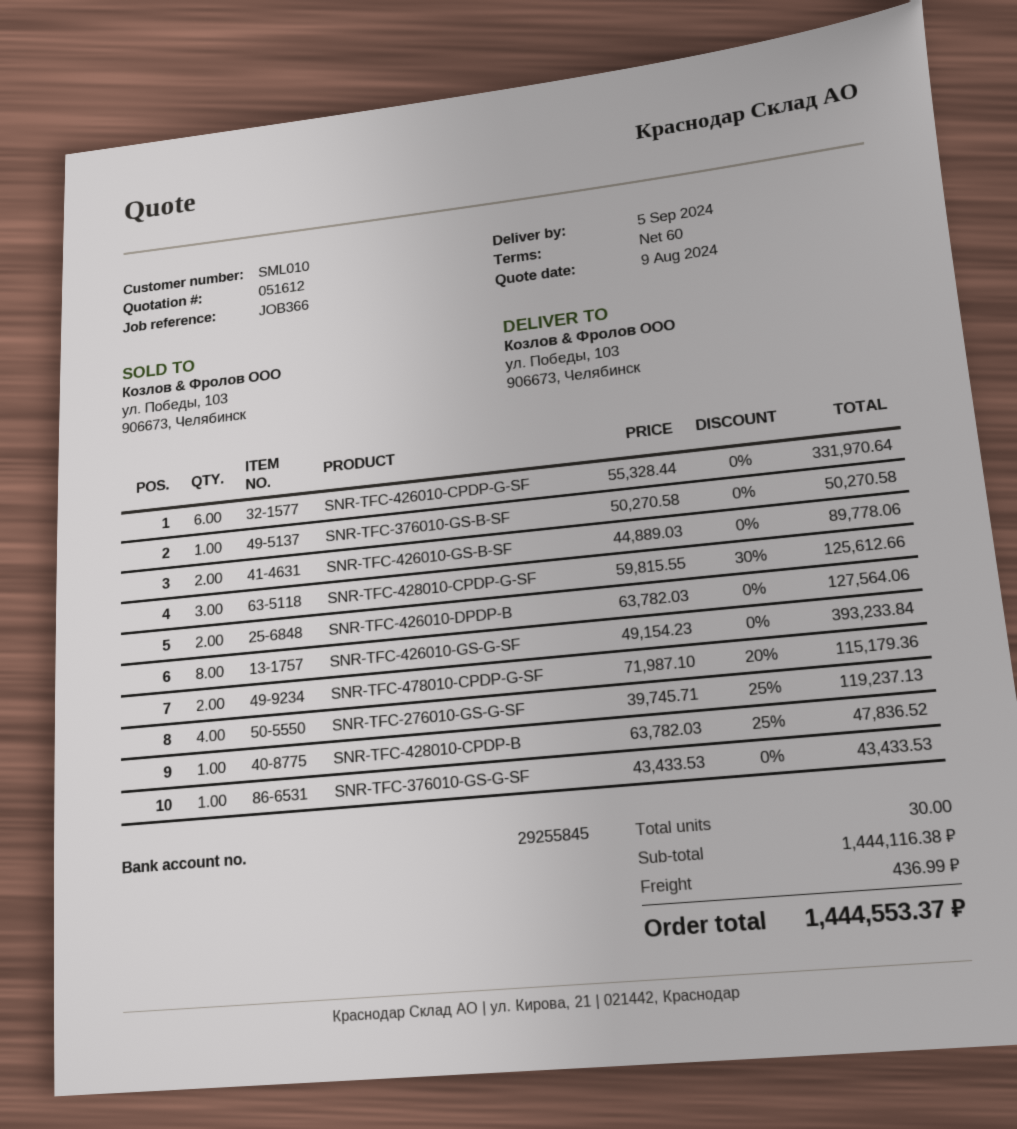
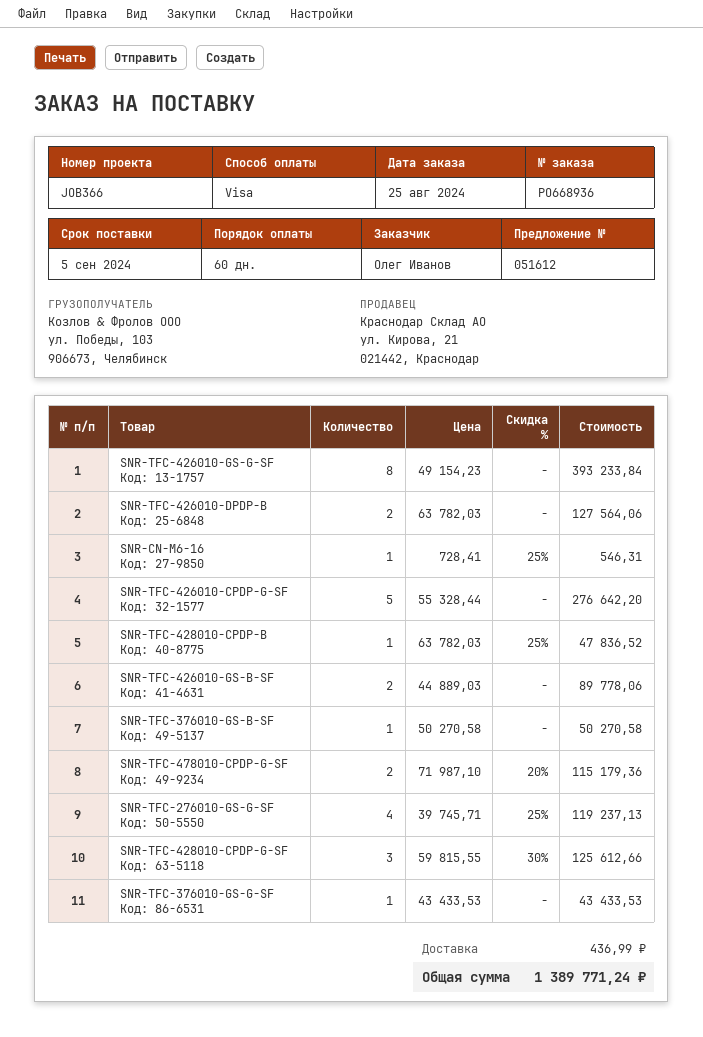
SNR-TFC-426010-CPDP-G-SF: 6 x 55328.44 = 331970.64 -> 5 x 55328.44 = 276642.20
SNR-CN-M6-16: none -> 1 x 728.41 - 25% = 546.31
total: 1444553.37 -> 1389771.24

